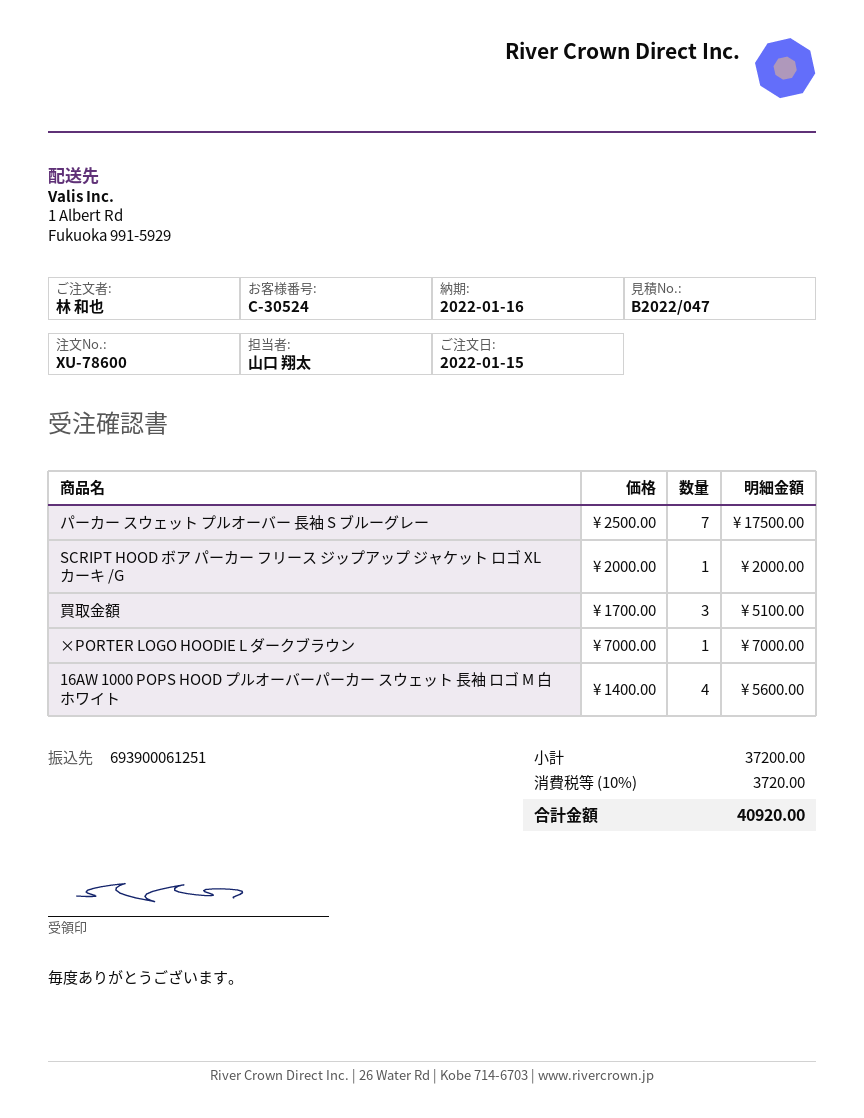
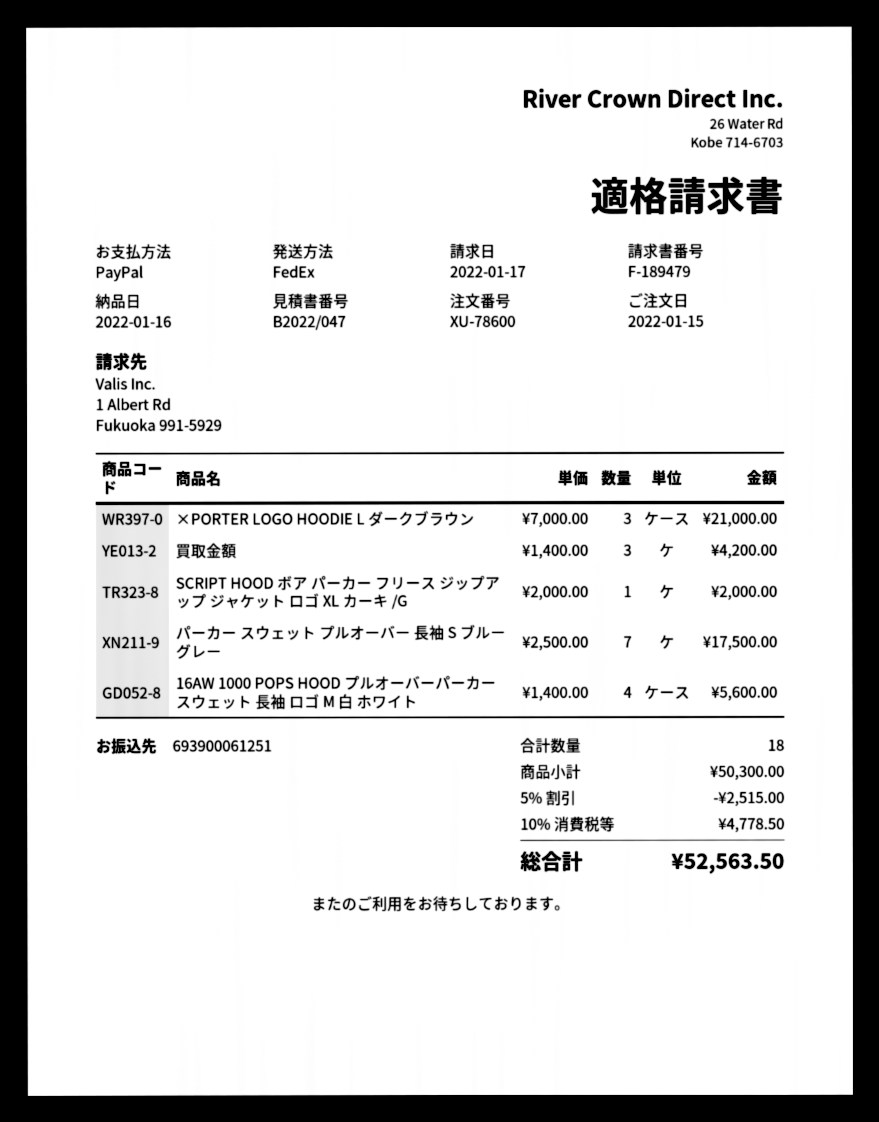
買取金額: 3 x 1700.00 = 5100.00 -> 3 x 1400.00 = 4200.00
×PORTER LOGO HOODIE L ダークブラウン: 1 x 7000.00 = 7000.00 -> 3 x 7000.00 = 21000.00
subtotal: 37200.00 -> 50300.00
discount: none -> 5% = 2515.00
tax: 10% = 3720.00 -> 10% = 4778.50
total: 40920.00 -> 52563.50

